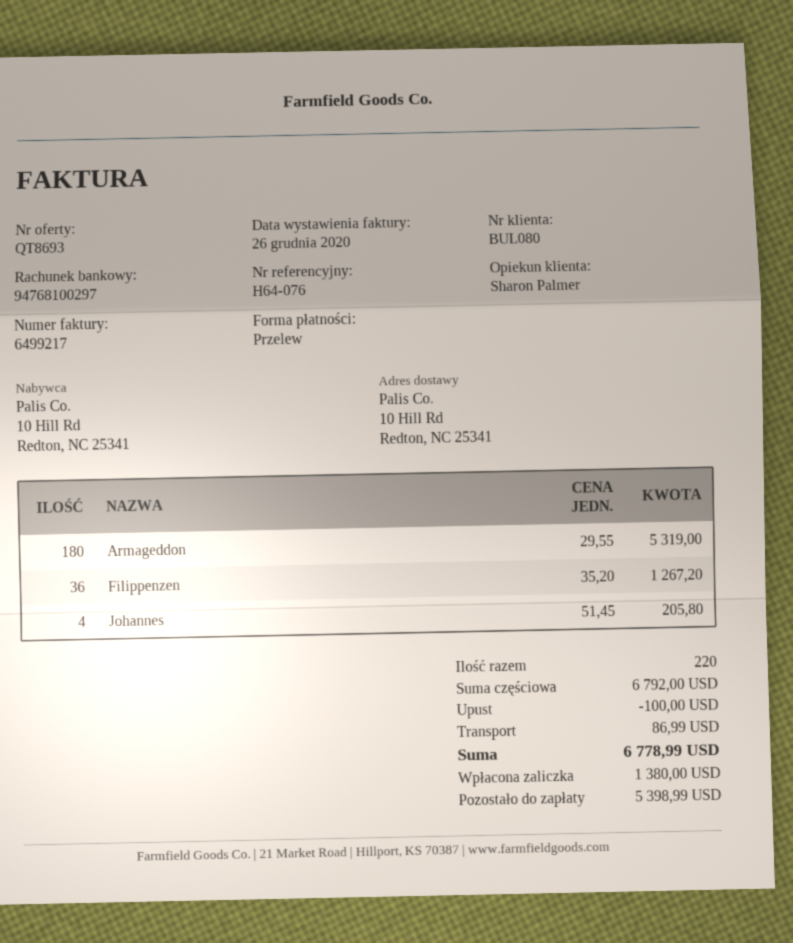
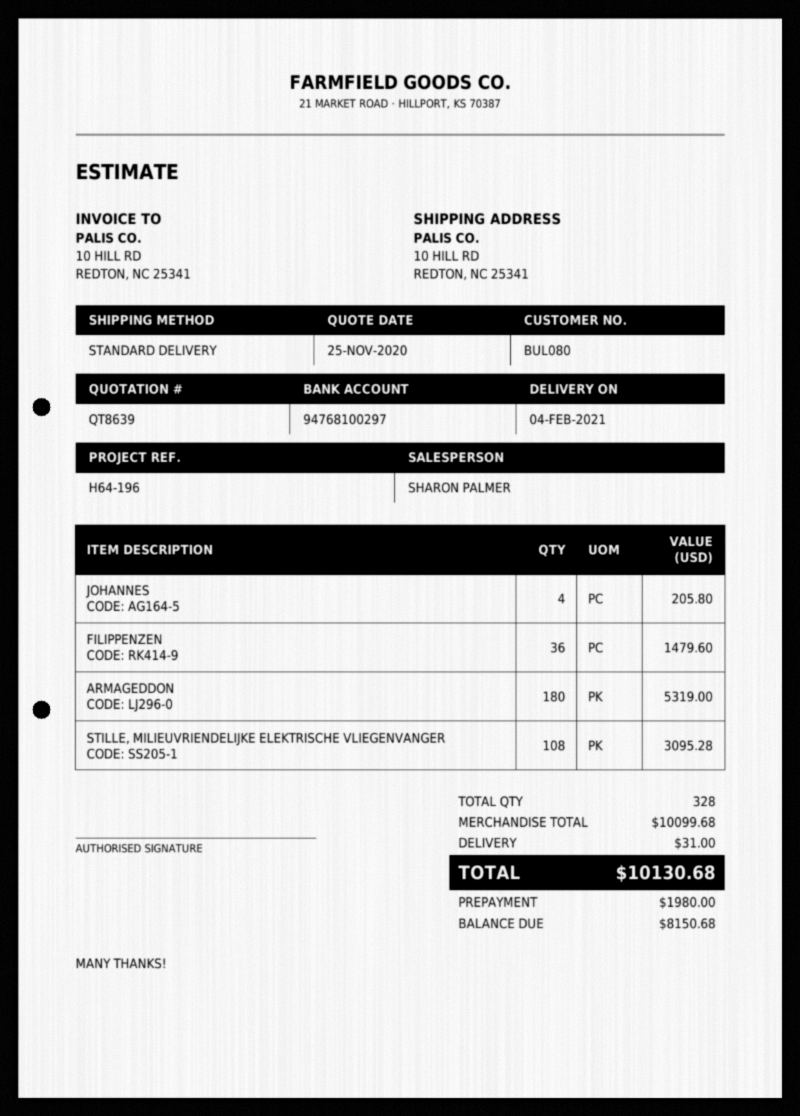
quote number: QT8693 -> QT8639
reference: H64-076 -> H64-196
Filippenzen: 36 for 1267.20 -> 36 for 1479.60
STILLE, MILIEUVRIENDELIJKE ELEKTRISCHE VLIEGENVANGER: none -> 108 for 3095.28
total quantity: 220 -> 328
subtotal: 6792.00 -> 10099.68
discount: 100.00 -> none
shipping: 86.99 -> 31.00
total: 6778.99 -> 10130.68
deposit: 1380.00 -> 1980.00
balance: 5398.99 -> 8150.68

